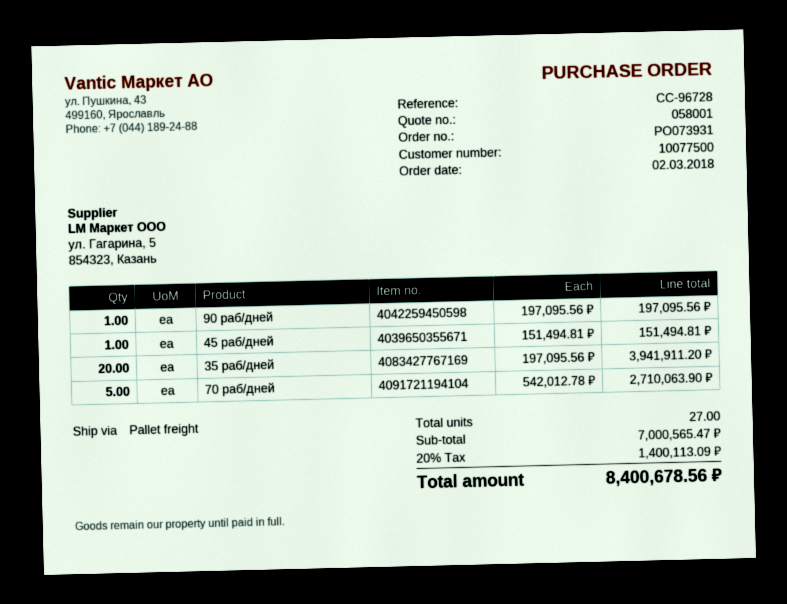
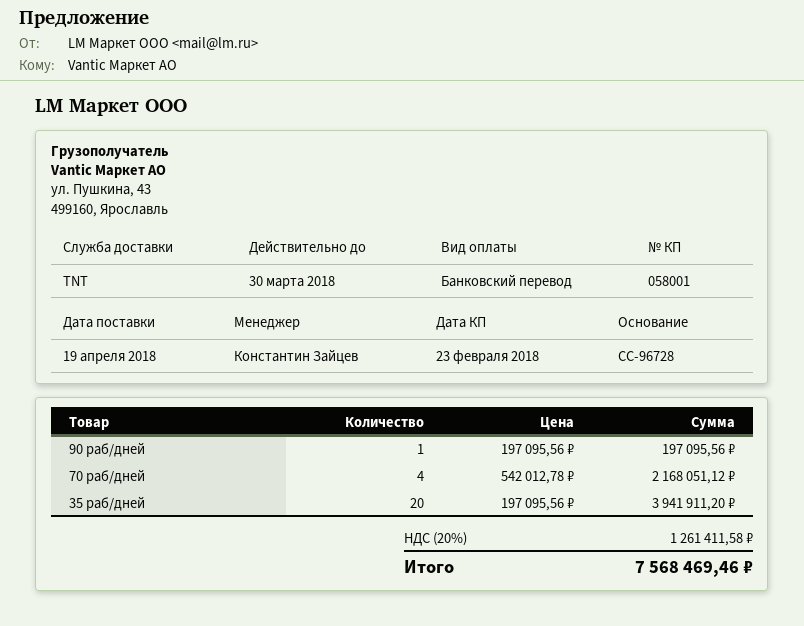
shipping method: pallet freight -> TNT
45 раб/дней: 1 x 151494.81 = 151494.81 -> none
70 раб/дней: 5 x 542012.78 = 2710063.90 -> 4 x 542012.78 = 2168051.12
tax: 20% = 1400113.09 -> 20% = 1261411.58
total: 8400678.56 -> 7568469.46

